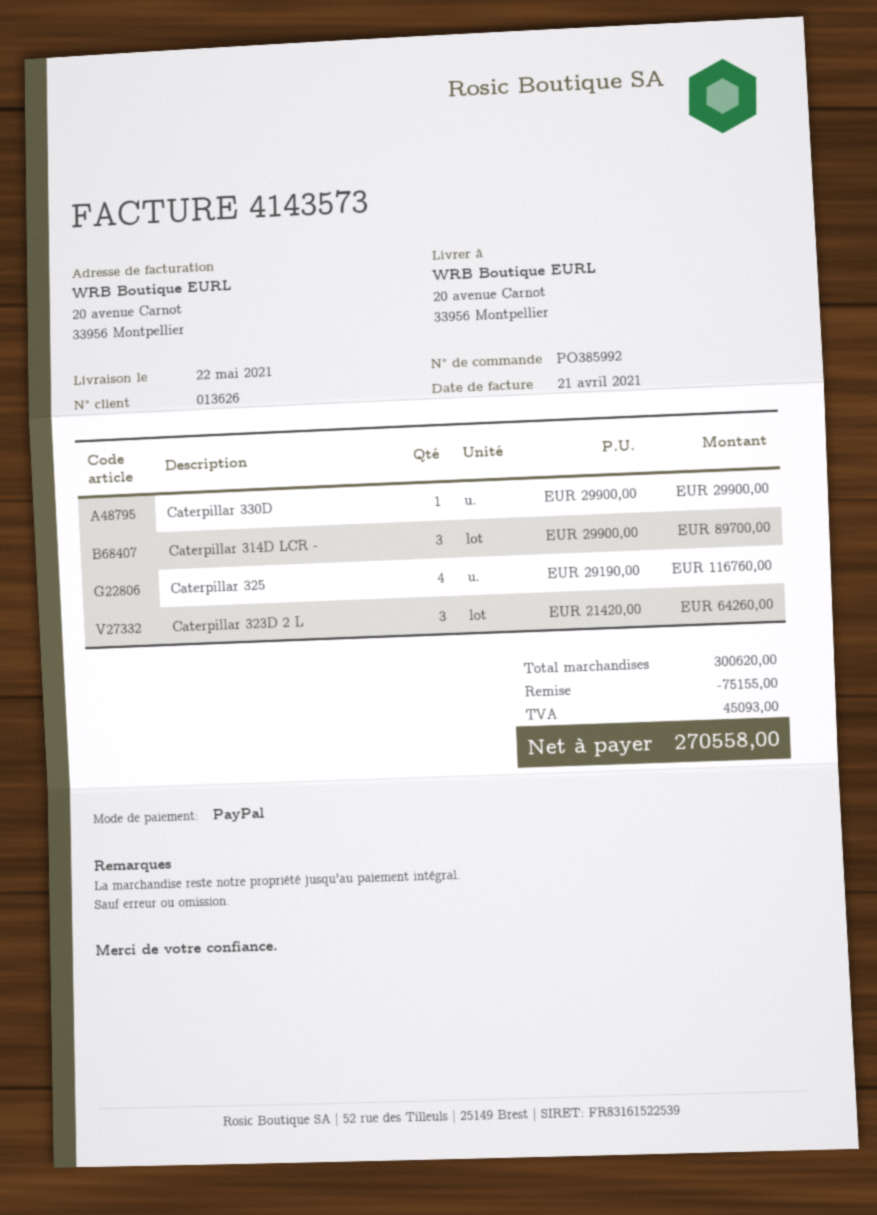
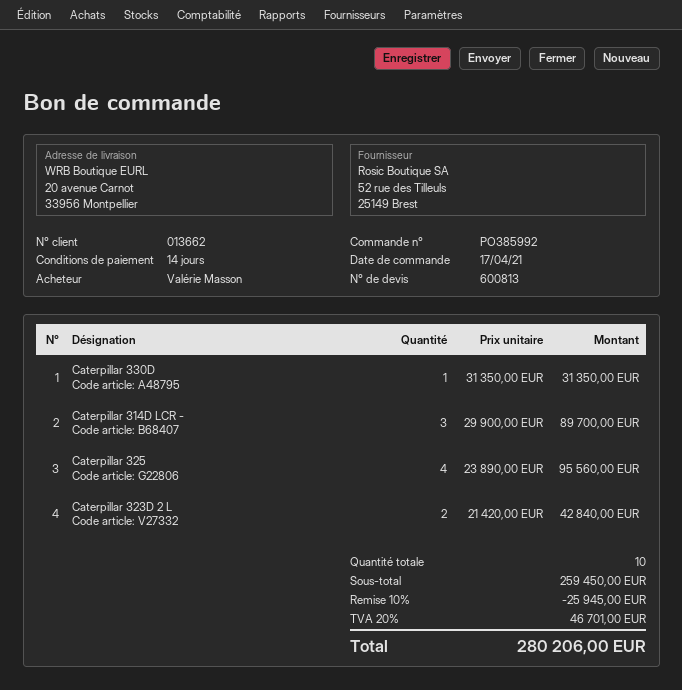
customer number: 013626 -> 013662
Caterpillar 330D: 1 x 29900.00 = 29900.00 -> 1 x 31350.00 = 31350.00
Caterpillar 325: 4 x 29190.00 = 116760.00 -> 4 x 23890.00 = 95560.00
Caterpillar 323D 2 L: 3 x 21420.00 = 64260.00 -> 2 x 21420.00 = 42840.00
subtotal: 300620.00 -> 259450.00
discount: 75155.00 -> 25945.00
tax: 45093.00 -> 46701.00
total: 270558.00 -> 280206.00

